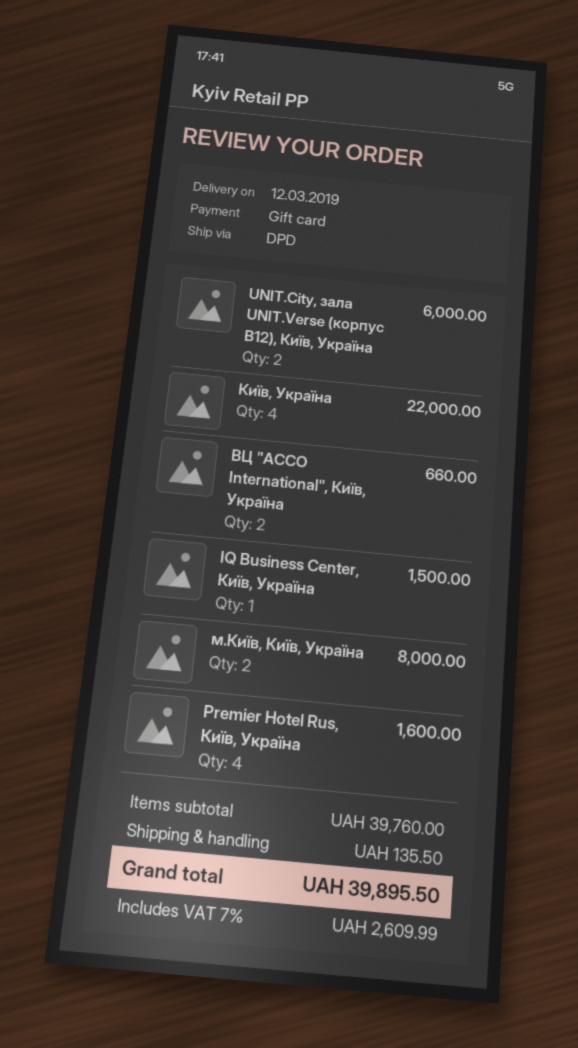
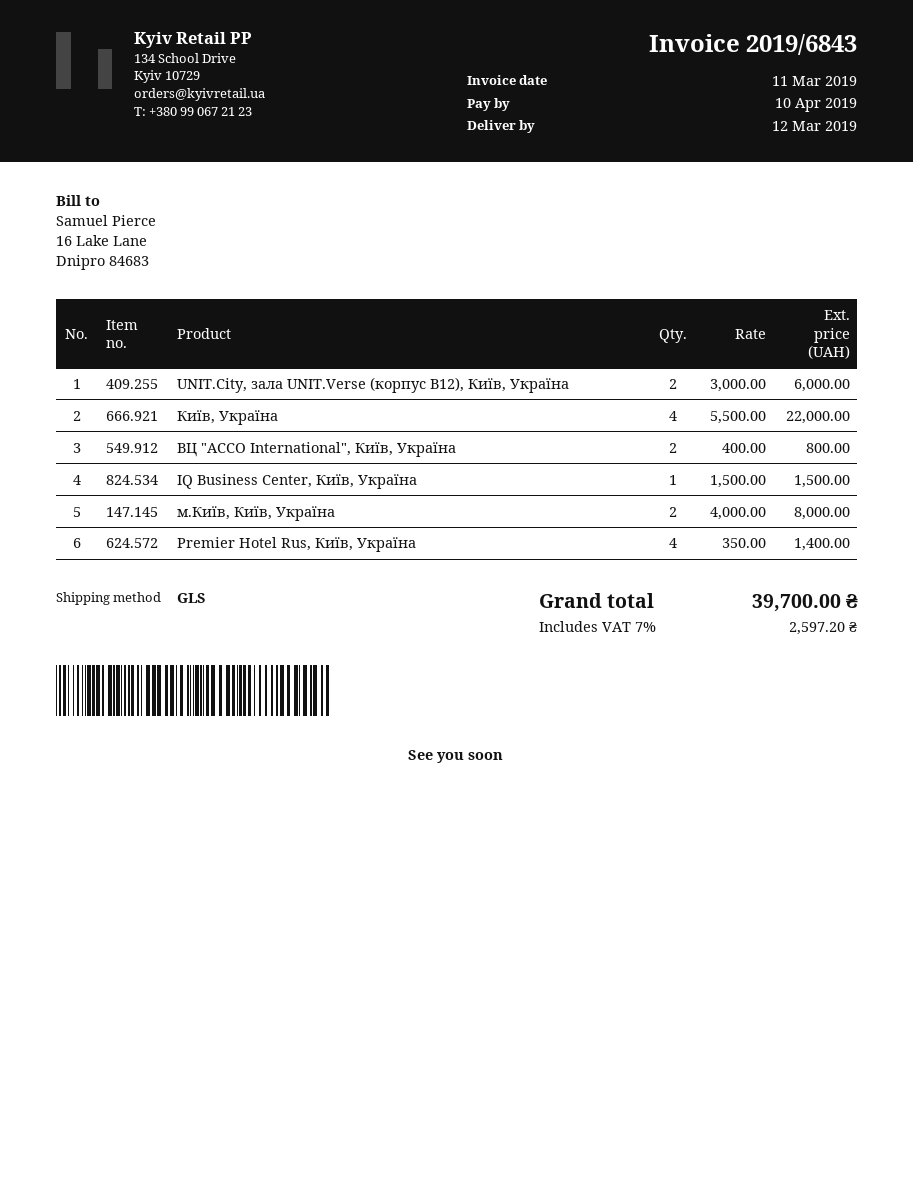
shipping method: DPD -> GLS
ВЦ "ACCO International", Київ, Україна: 2 for 660.00 -> 2 for 800.00
Premier Hotel Rus, Київ, Україна: 4 for 1600.00 -> 4 for 1400.00
shipping: 135.50 -> none
tax: 7% = 2609.99 -> 7% = 2597.20
total: 39895.50 -> 39700.00

